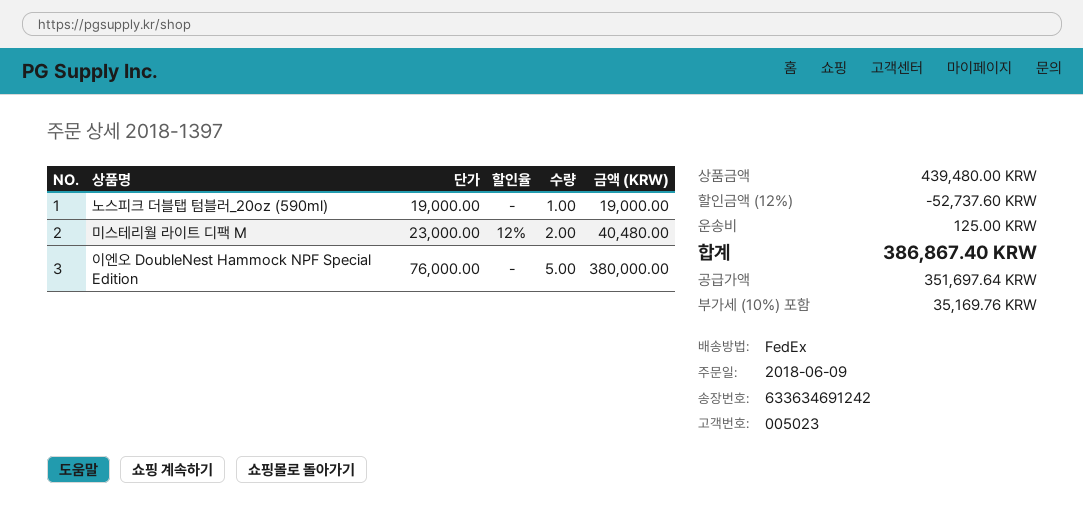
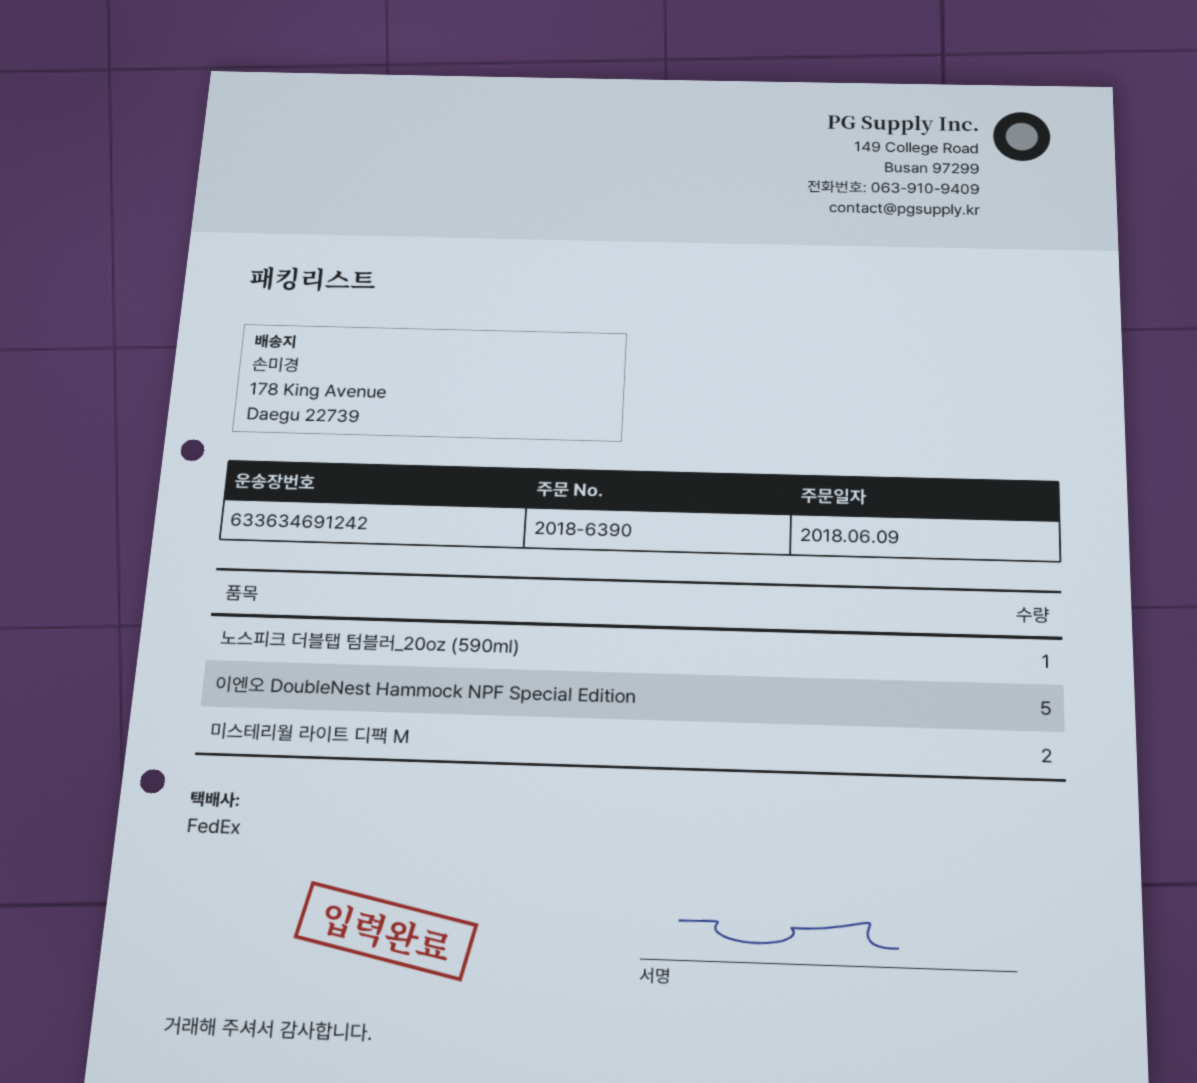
order number: 2018-1397 -> 2018-6390

